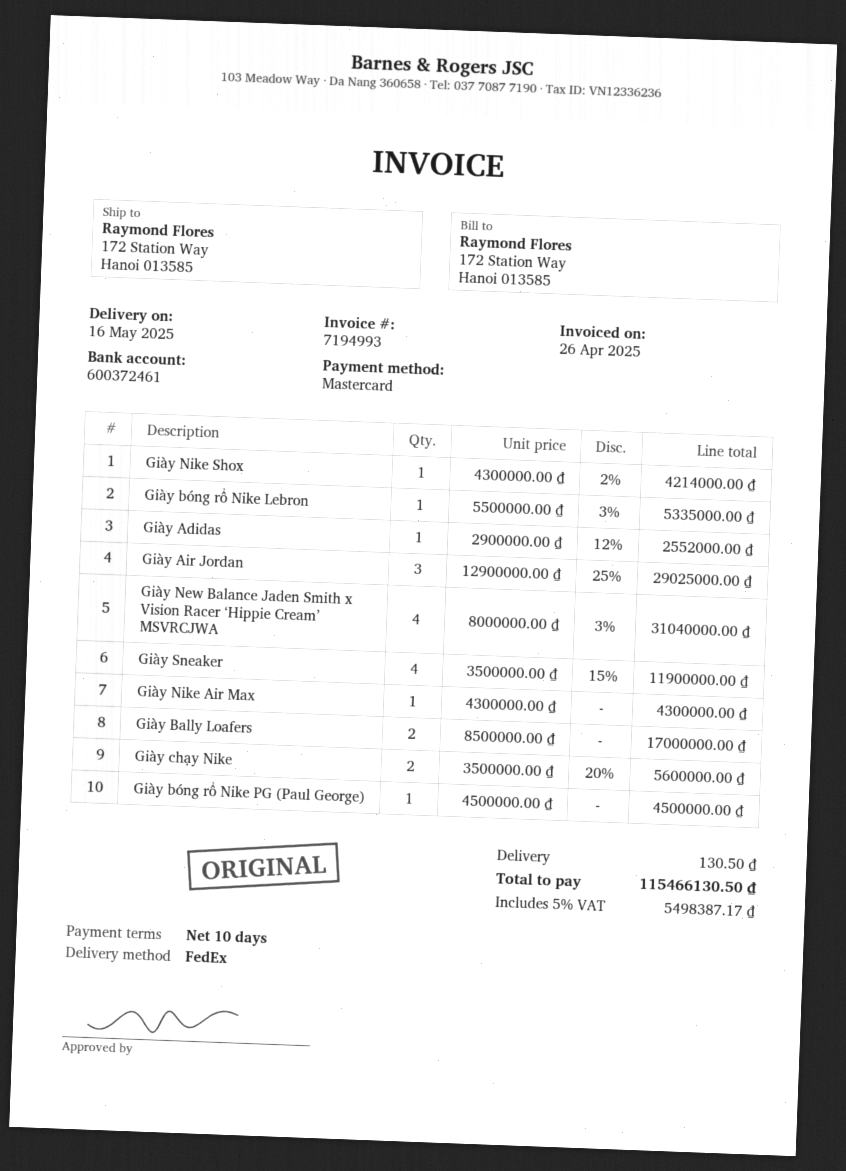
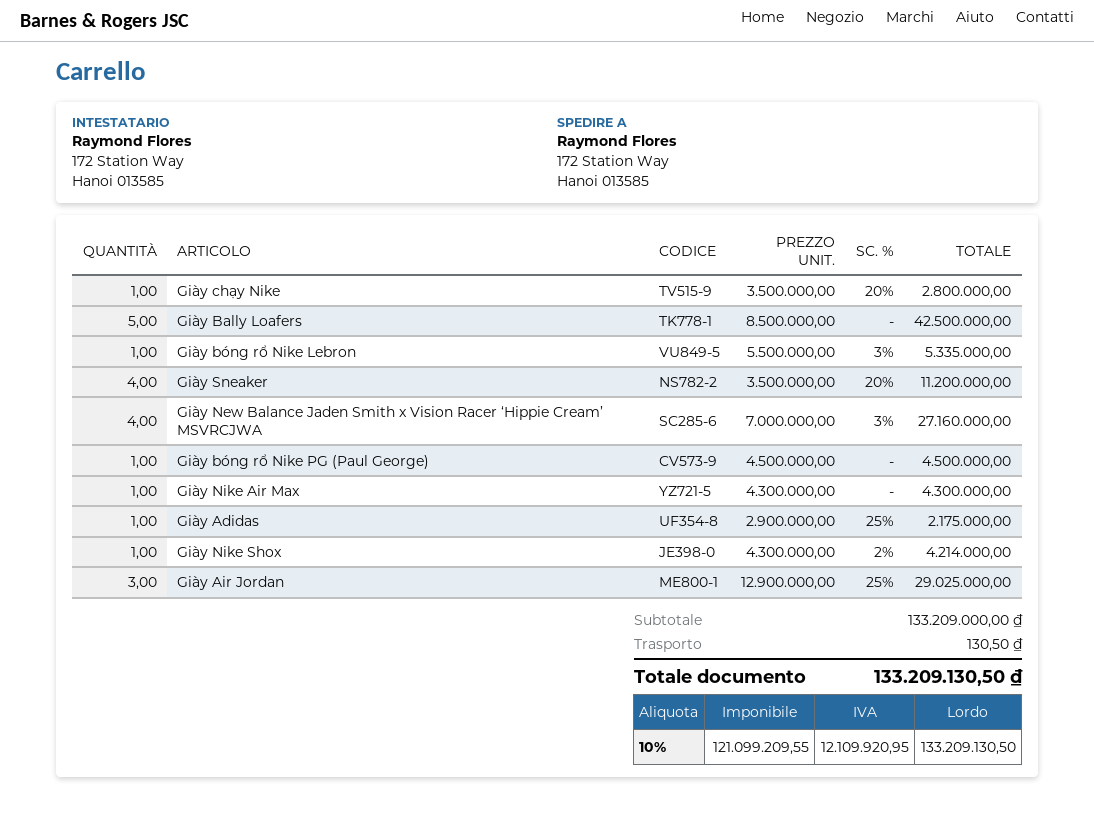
Giày Adidas: 1 x 2900000.00 - 12% = 2552000.00 -> 1 x 2900000.00 - 25% = 2175000.00
Giày New Balance Jaden Smith x Vision Racer ‘Hippie Cream’ MSVRCJWA: 4 x 8000000.00 - 3% = 31040000.00 -> 4 x 7000000.00 - 3% = 27160000.00
Giày Sneaker: 4 x 3500000.00 - 15% = 11900000.00 -> 4 x 3500000.00 - 20% = 11200000.00
Giày Bally Loafers: 2 x 8500000.00 = 17000000.00 -> 5 x 8500000.00 = 42500000.00
Giày chạy Nike: 2 x 3500000.00 - 20% = 5600000.00 -> 1 x 3500000.00 - 20% = 2800000.00
tax: 5% = 5498387.17 -> 10% = 12109920.95
total: 115466130.50 -> 133209130.50

